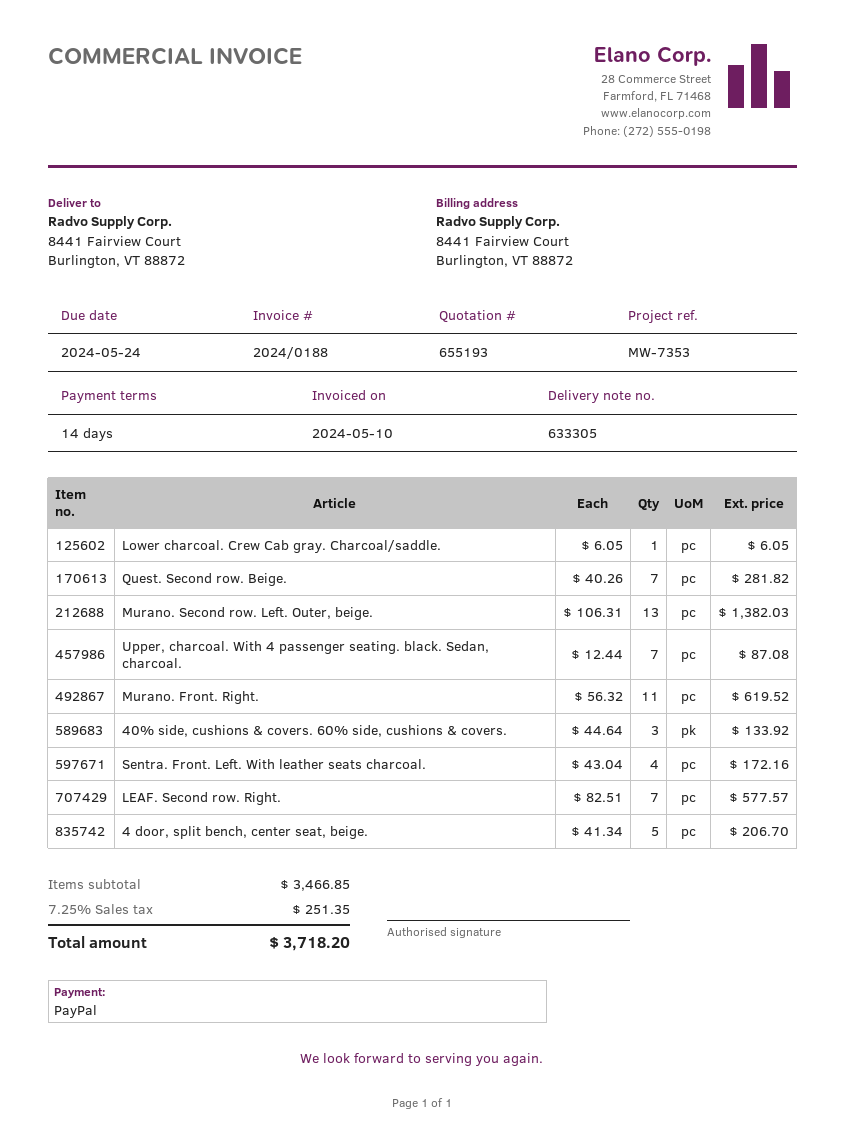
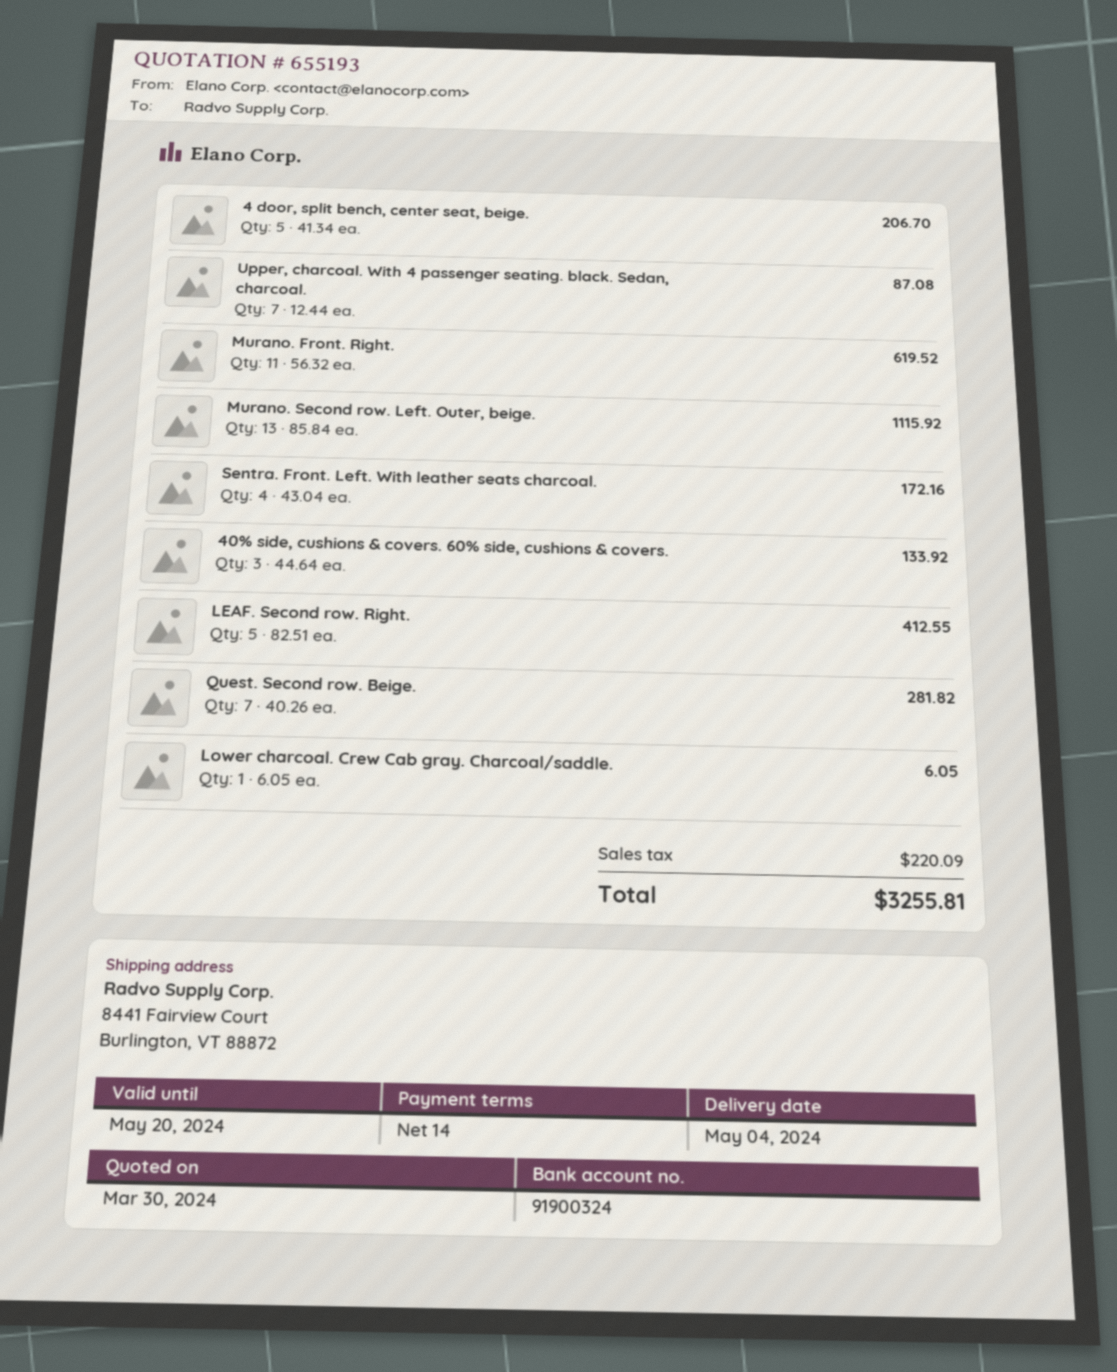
Murano. Second row. Left. Outer, beige.: 13 x 106.31 = 1382.03 -> 13 x 85.84 = 1115.92
LEAF. Second row. Right.: 7 x 82.51 = 577.57 -> 5 x 82.51 = 412.55
tax: 251.35 -> 220.09
total: 3718.20 -> 3255.81

